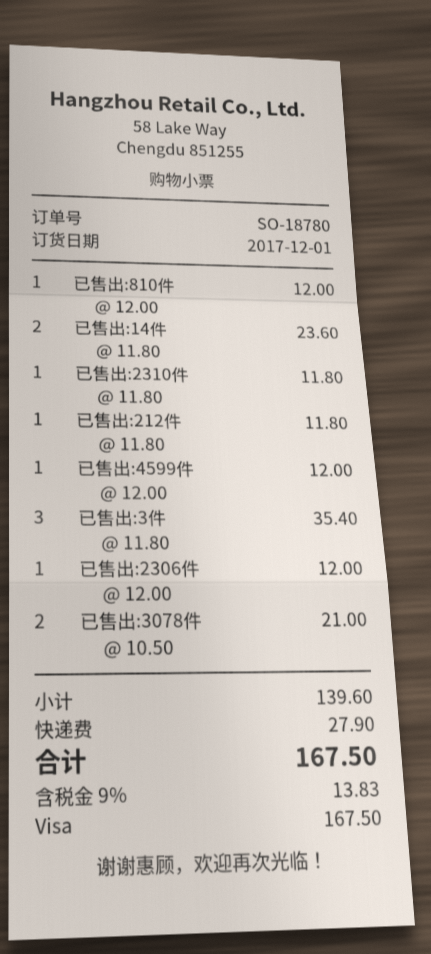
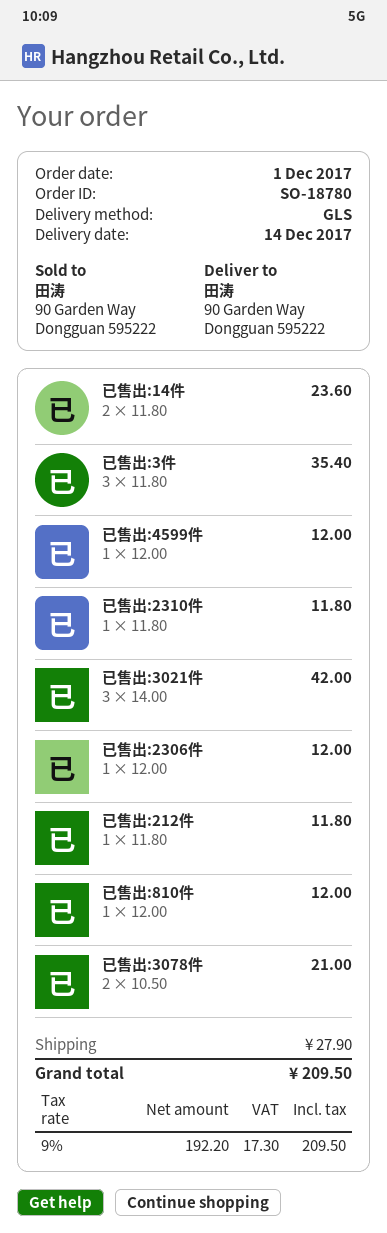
已售出:3021件: none -> 3 x 14.00 = 42.00
tax: 9% = 13.83 -> 9% = 17.30
total: 167.50 -> 209.50

